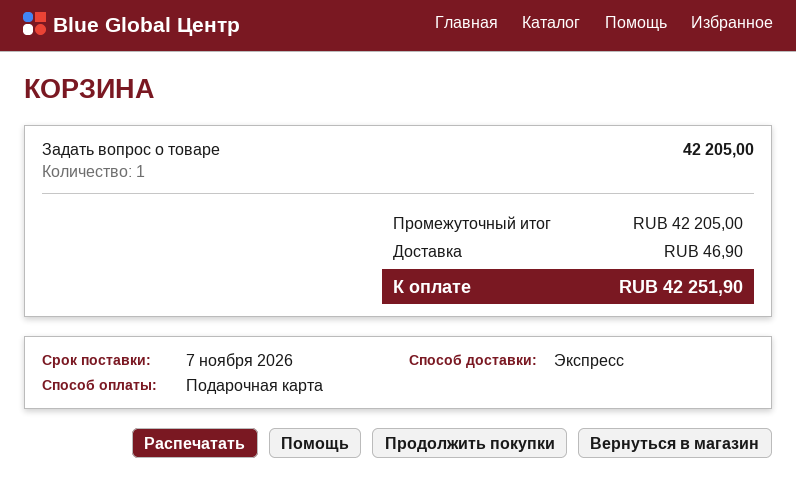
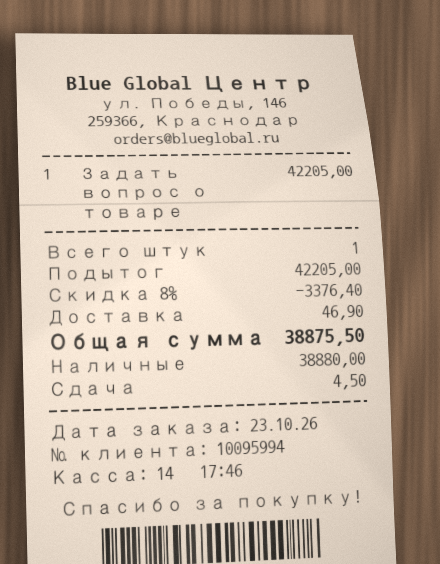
payment method: gift card -> cash
discount: none -> 8% = 3376.40
total: 42251.90 -> 38875.50

